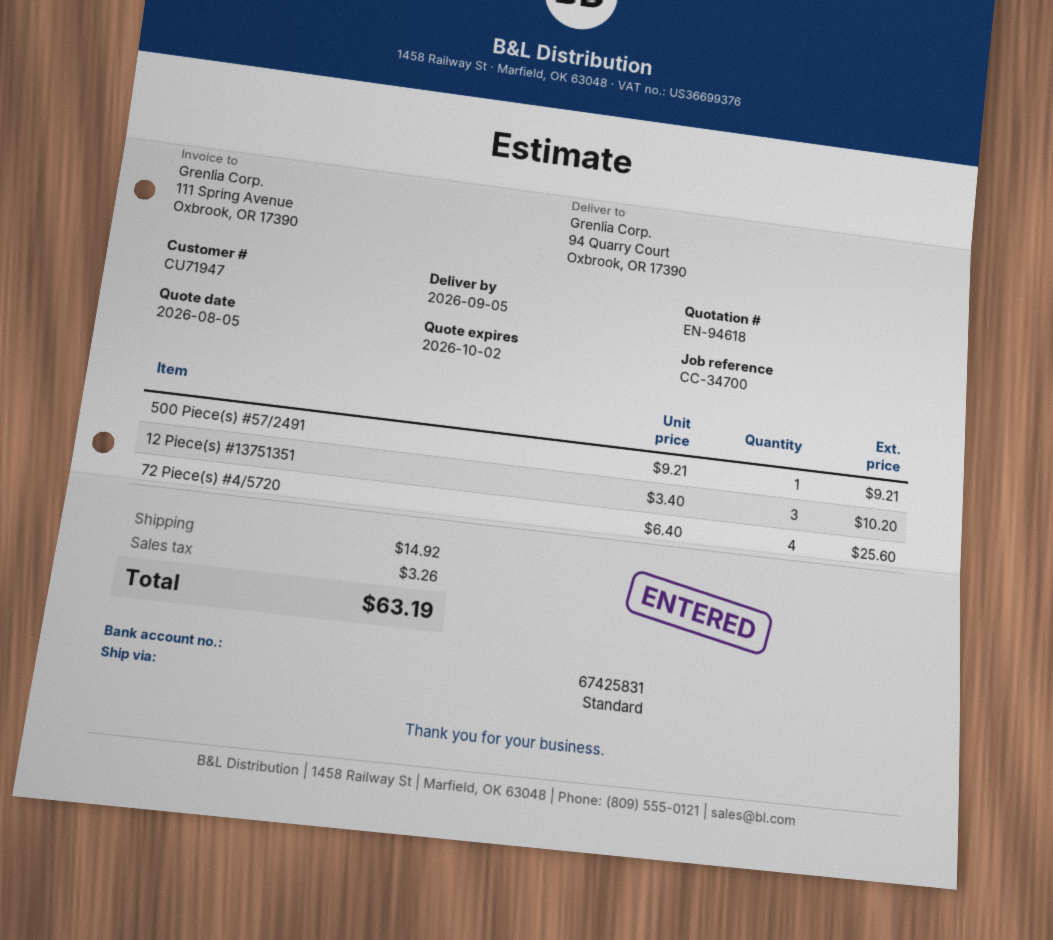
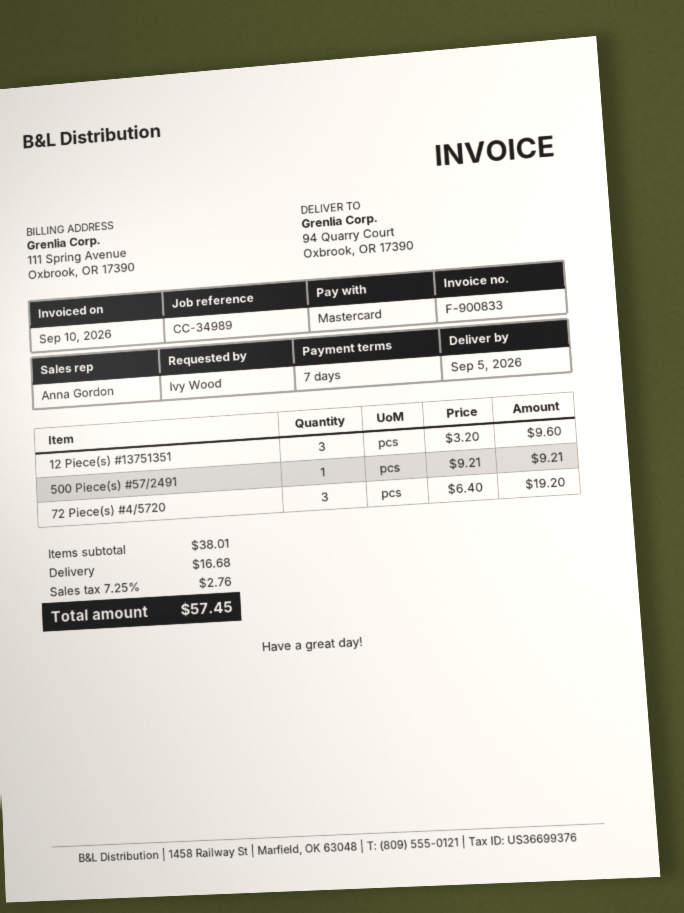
reference: CC-34700 -> CC-34989
12 Piece(s) #13751351: 3 x 3.40 = 10.20 -> 3 x 3.20 = 9.60
72 Piece(s) #4/5720: 4 x 6.40 = 25.60 -> 3 x 6.40 = 19.20
shipping: 14.92 -> 16.68
tax: 3.26 -> 2.76
total: 63.19 -> 57.45

